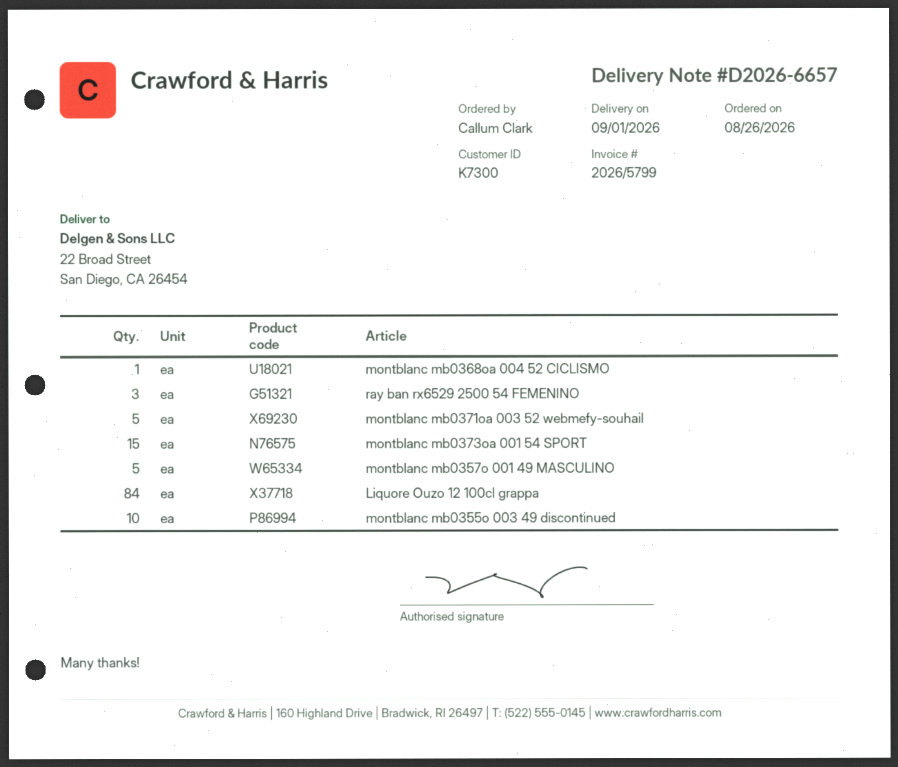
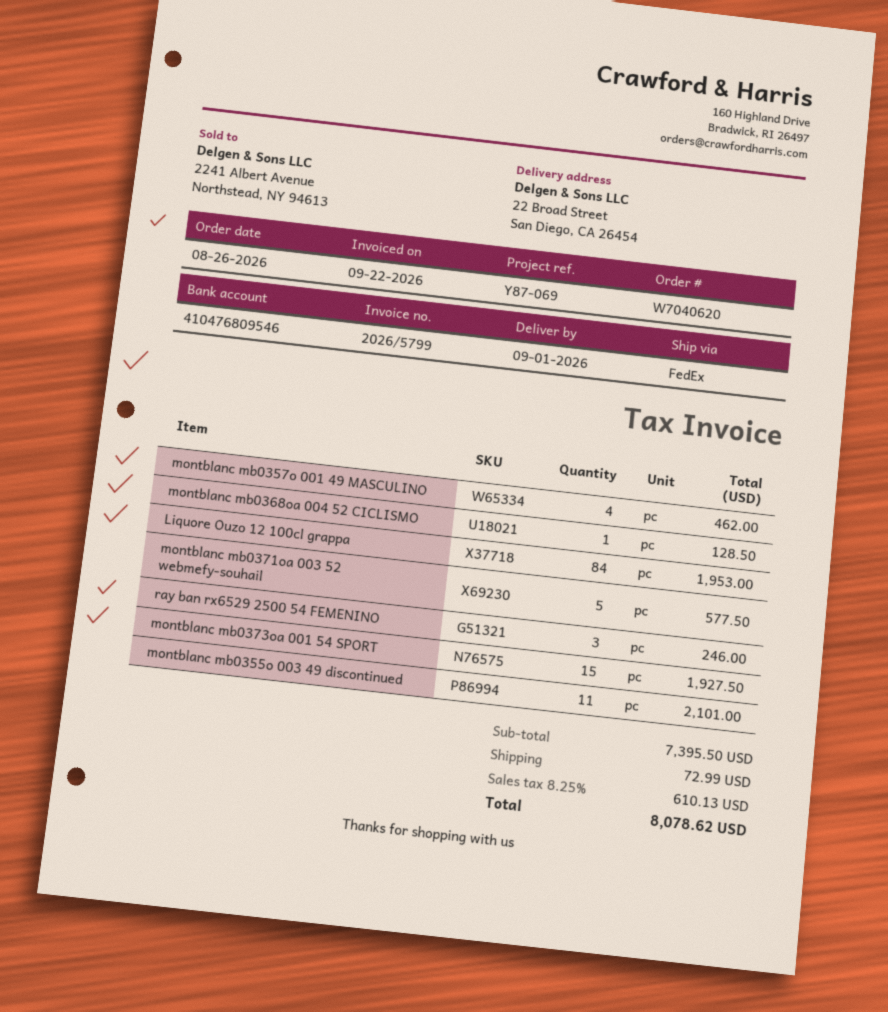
montblanc mb0357o 001 49 MASCULINO: 5 -> 4
montblanc mb0355o 003 49 discontinued: 10 -> 11

